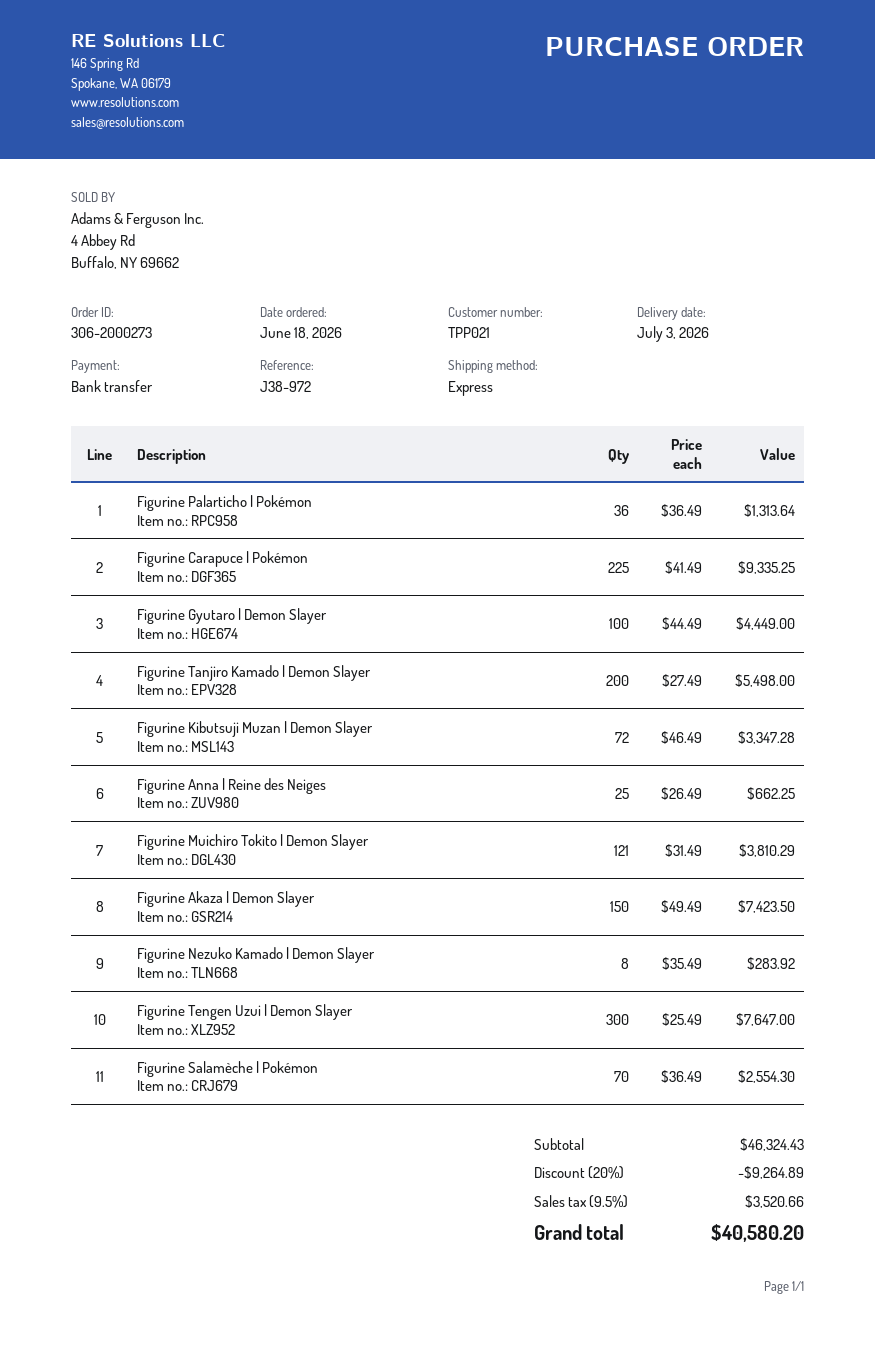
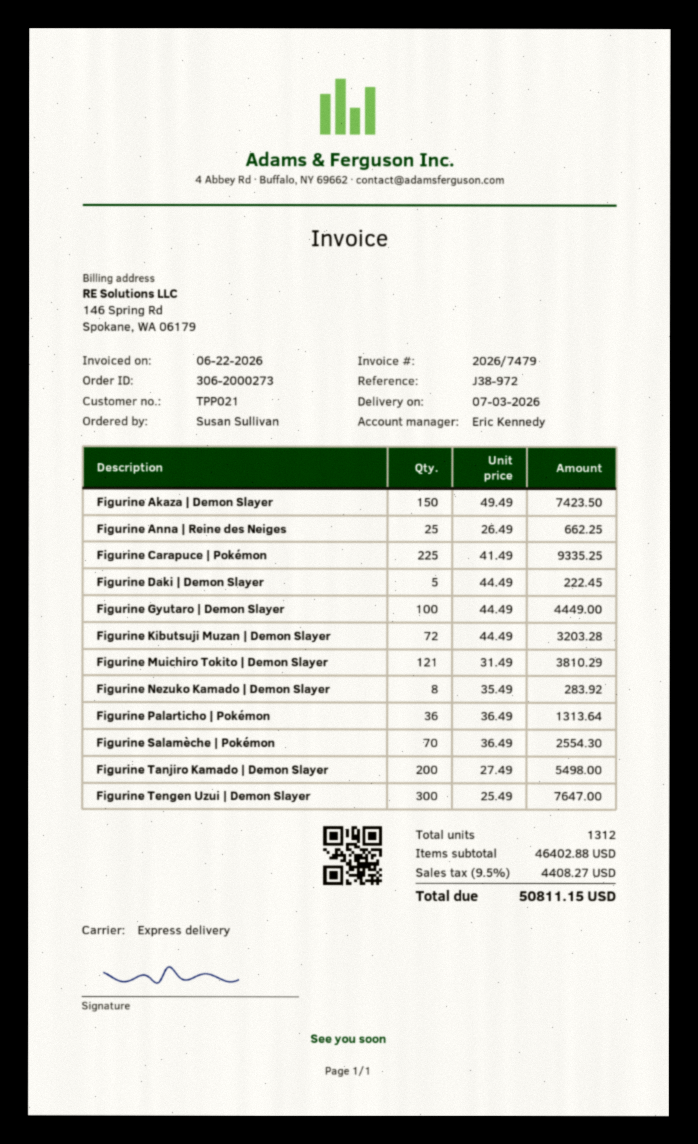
Figurine Kibutsuji Muzan | Demon Slayer: 72 x 46.49 = 3347.28 -> 72 x 44.49 = 3203.28
Figurine Daki | Demon Slayer: none -> 5 x 44.49 = 222.45
subtotal: 46324.43 -> 46402.88
discount: 20% = 9264.89 -> none
tax: 9.5% = 3520.66 -> 9.5% = 4408.27
total: 40580.20 -> 50811.15

